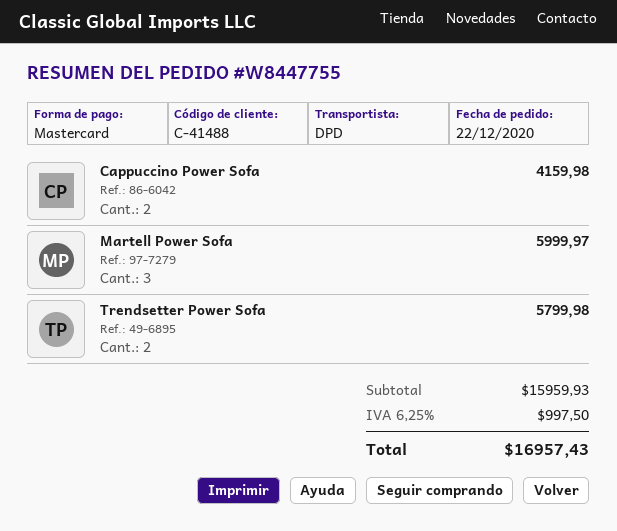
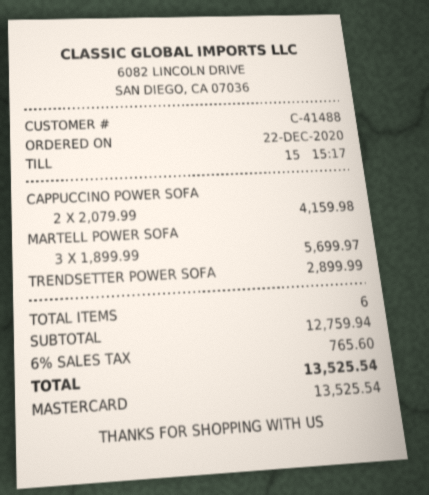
Martell Power Sofa: 3 for 5999.97 -> 3 for 5699.97
Trendsetter Power Sofa: 2 for 5799.98 -> 1 for 2899.99
subtotal: 15959.93 -> 12759.94
tax: 6.25% = 997.50 -> 6% = 765.60
total: 16957.43 -> 13525.54

